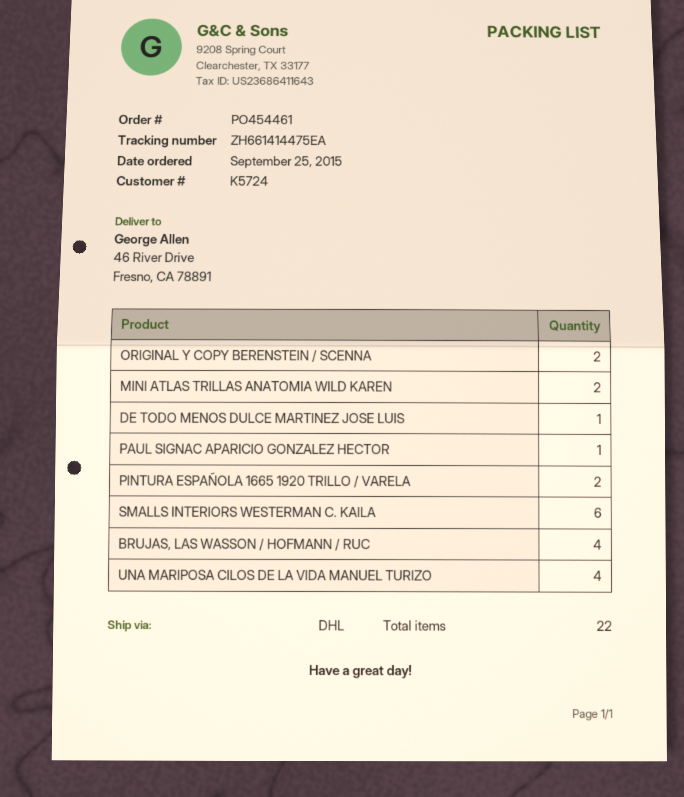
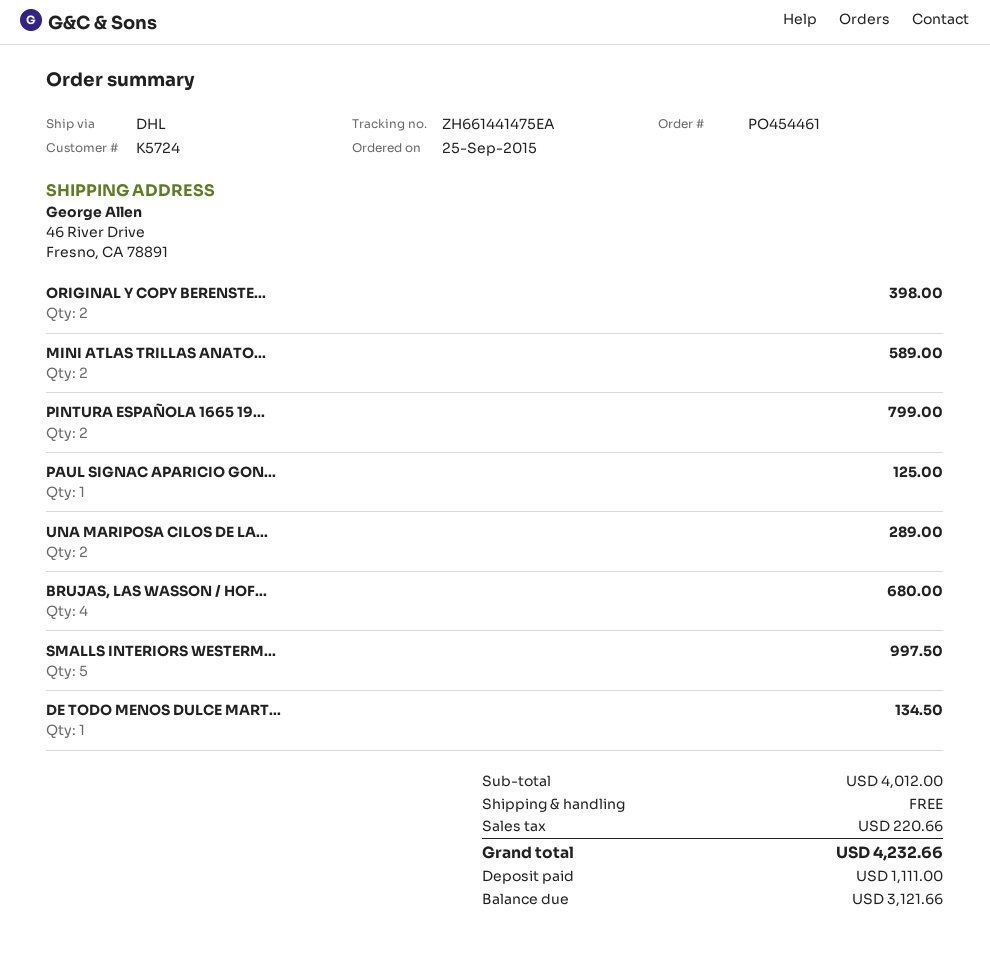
tracking number: ZH661414475EA -> ZH661441475EA
SMALLS INTERIORS WESTERMAN C. KAILA: 6 -> 5
UNA MARIPOSA CILOS DE LA VIDA MANUEL TURIZO: 4 -> 2

